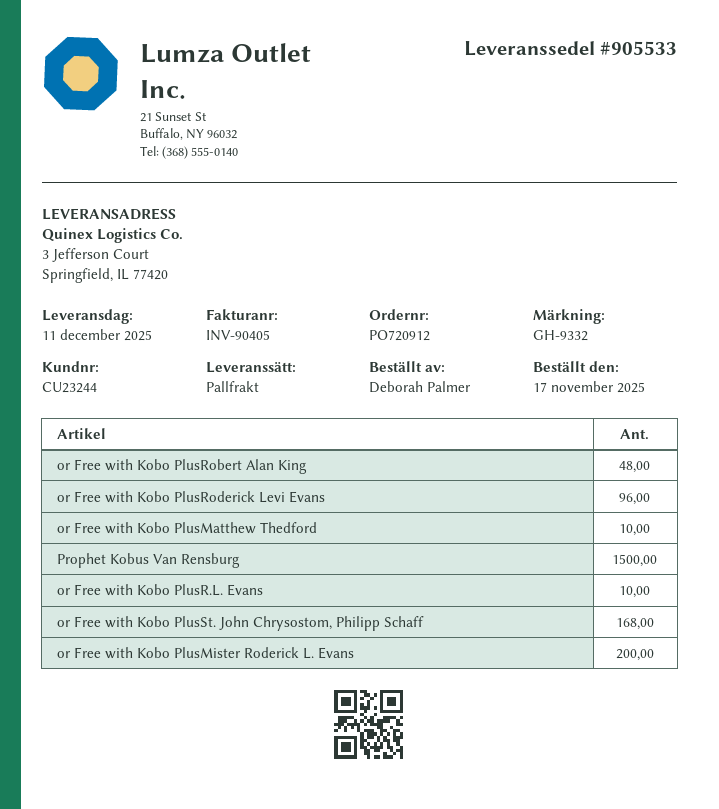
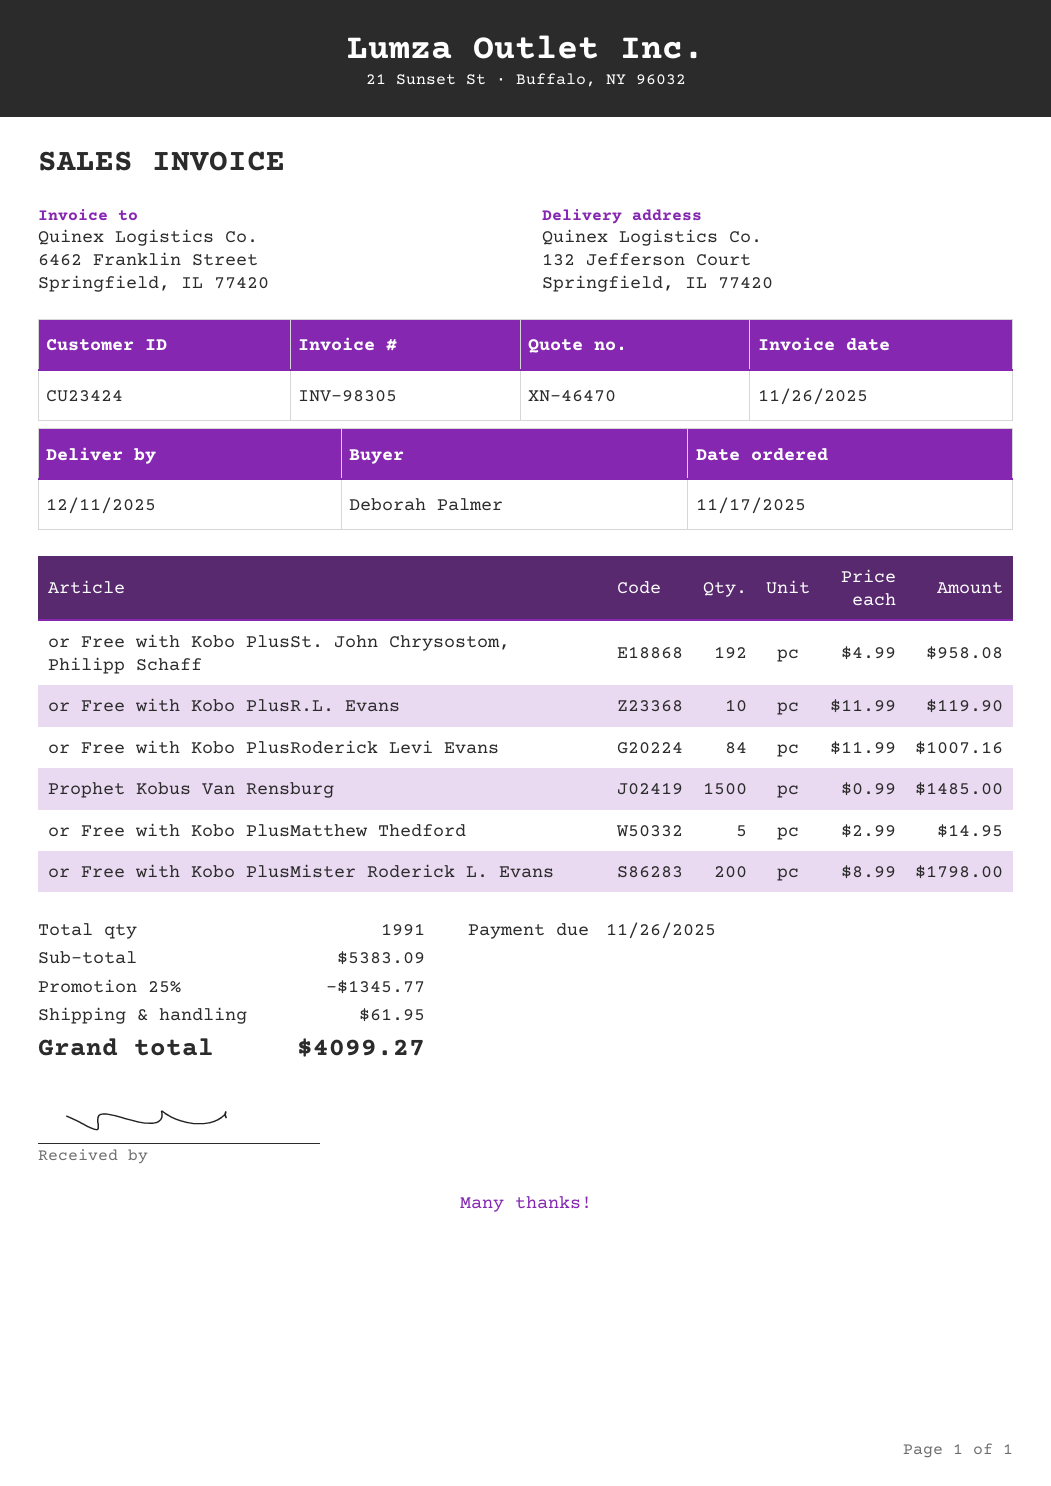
invoice number: INV-90405 -> INV-98305
customer number: CU23244 -> CU23424
ship to: 3 Jefferson Court, Springfield, IL 77420 -> 132 Jefferson Court, Springfield, IL 77420
or Free with Kobo PlusRobert Alan King: 48 -> none
or Free with Kobo PlusRoderick Levi Evans: 96 -> 84
or Free with Kobo PlusMatthew Thedford: 10 -> 5
or Free with Kobo PlusSt. John Chrysostom, Philipp Schaff: 168 -> 192

